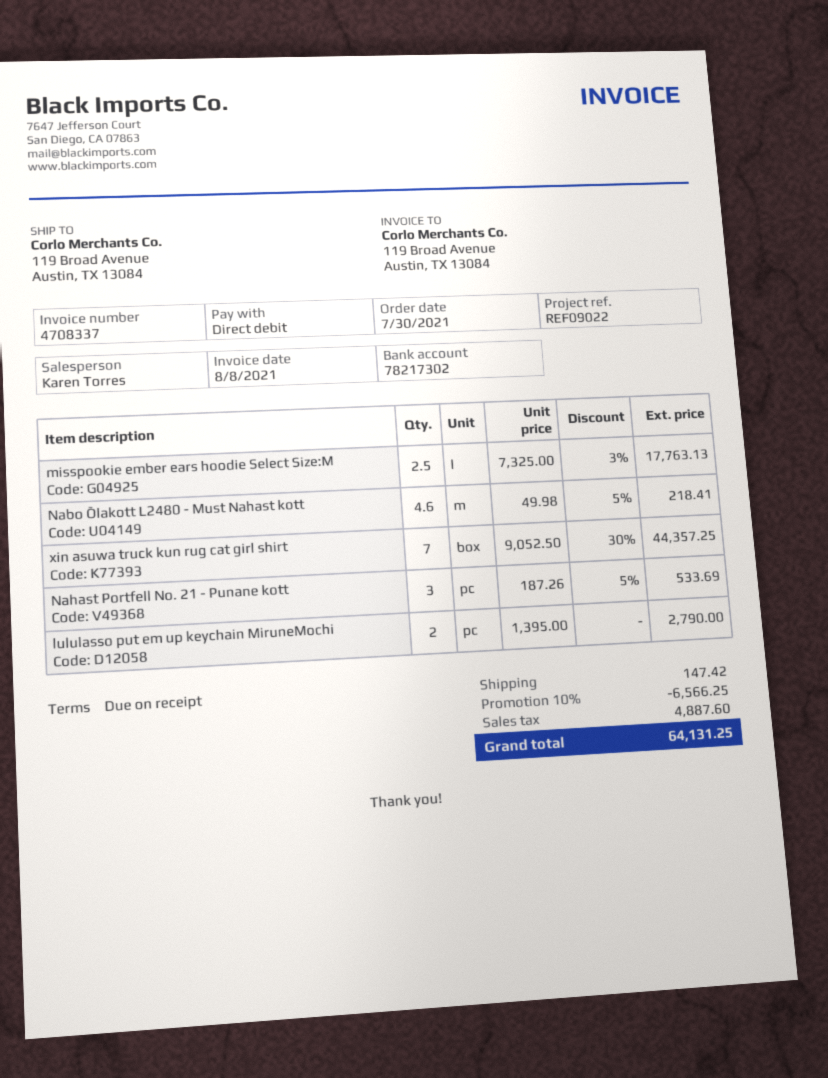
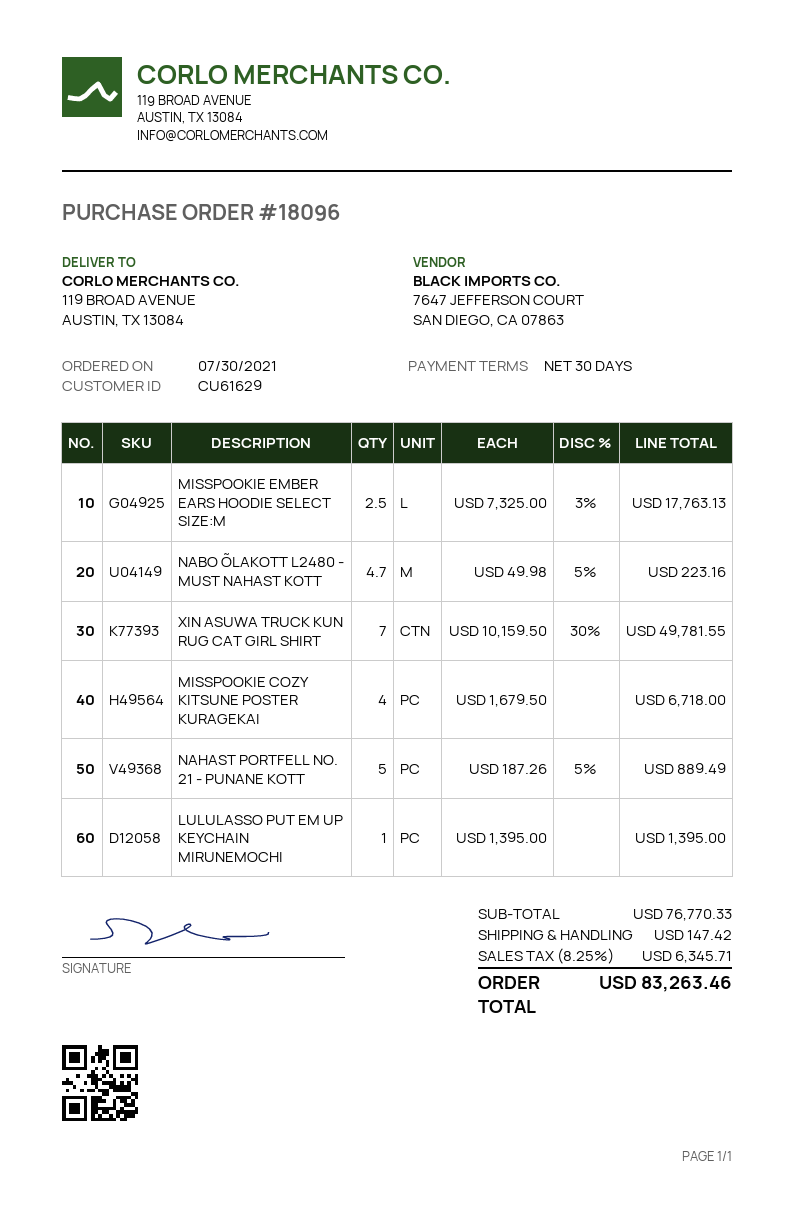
payment terms: on receipt -> 30 days
Nabo Õlakott L2480 - Must Nahast kott: 4.6 x 49.98 - 5% = 218.41 -> 4.7 x 49.98 - 5% = 223.16
xin asuwa truck kun rug cat girl shirt: 7 x 9052.50 - 30% = 44357.25 -> 7 x 10159.50 - 30% = 49781.55
Nahast Portfell No. 21 - Punane kott: 3 x 187.26 - 5% = 533.69 -> 5 x 187.26 - 5% = 889.49
lululasso put em up keychain MiruneMochi: 2 x 1395.00 = 2790.00 -> 1 x 1395.00 = 1395.00
MISSPOOKIE COZY KITSUNE POSTER KURAGEKAI: none -> 4 x 1679.50 = 6718.00
discount: 10% = 6566.25 -> none
tax: 4887.60 -> 6345.71
total: 64131.25 -> 83263.46

